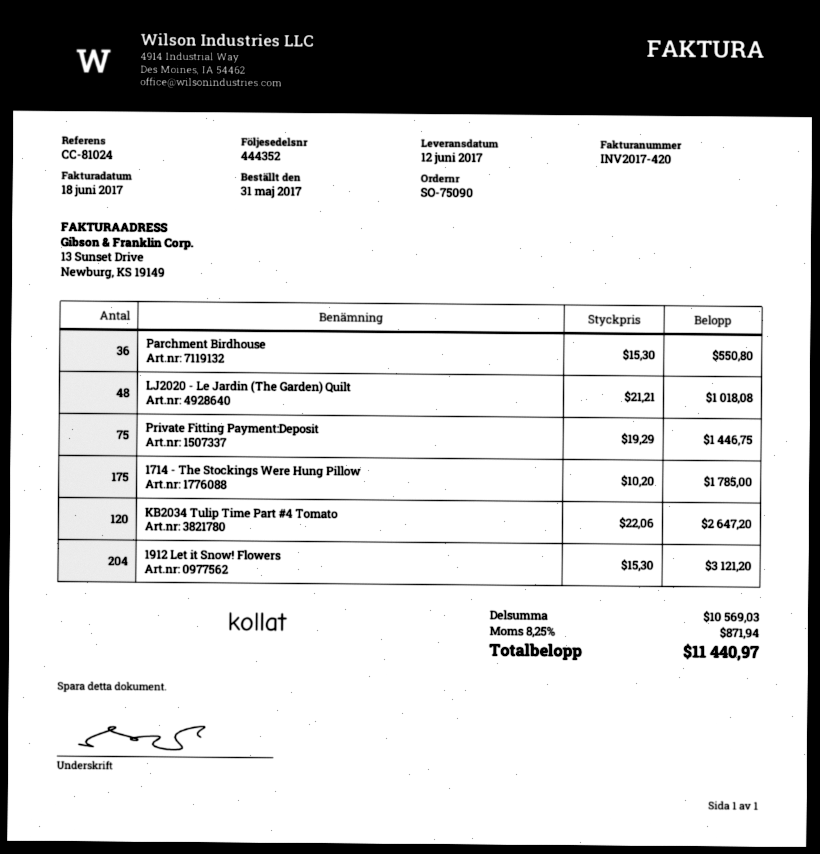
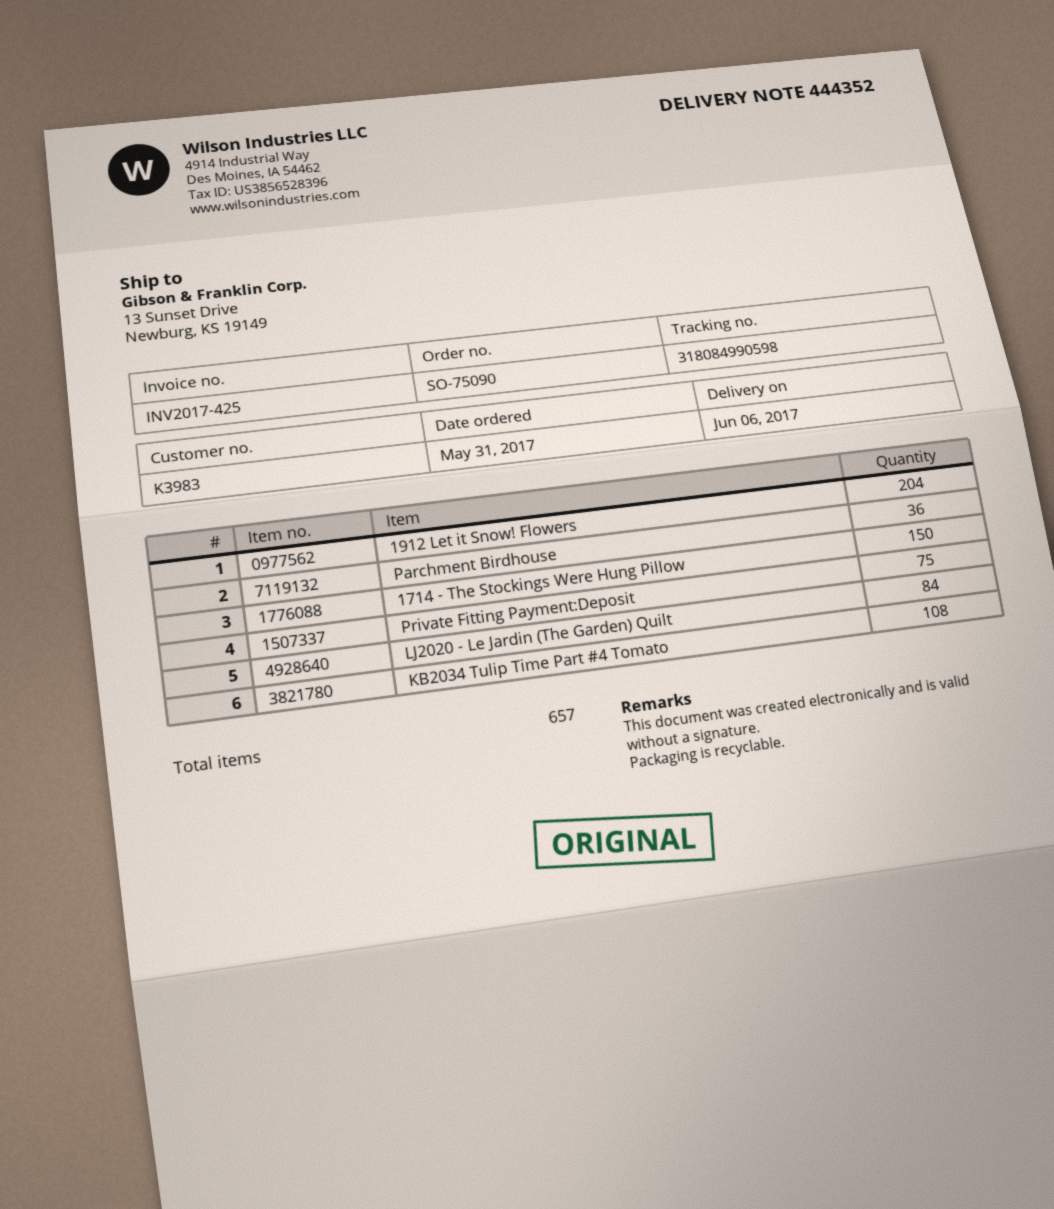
delivery date: 2017-06-12 -> 2017-06-06
invoice number: INV2017-420 -> INV2017-425
LJ2020 - Le Jardin (The Garden) Quilt: 48 -> 84
1714 - The Stockings Were Hung Pillow: 175 -> 150
KB2034 Tulip Time Part #4 Tomato: 120 -> 108

